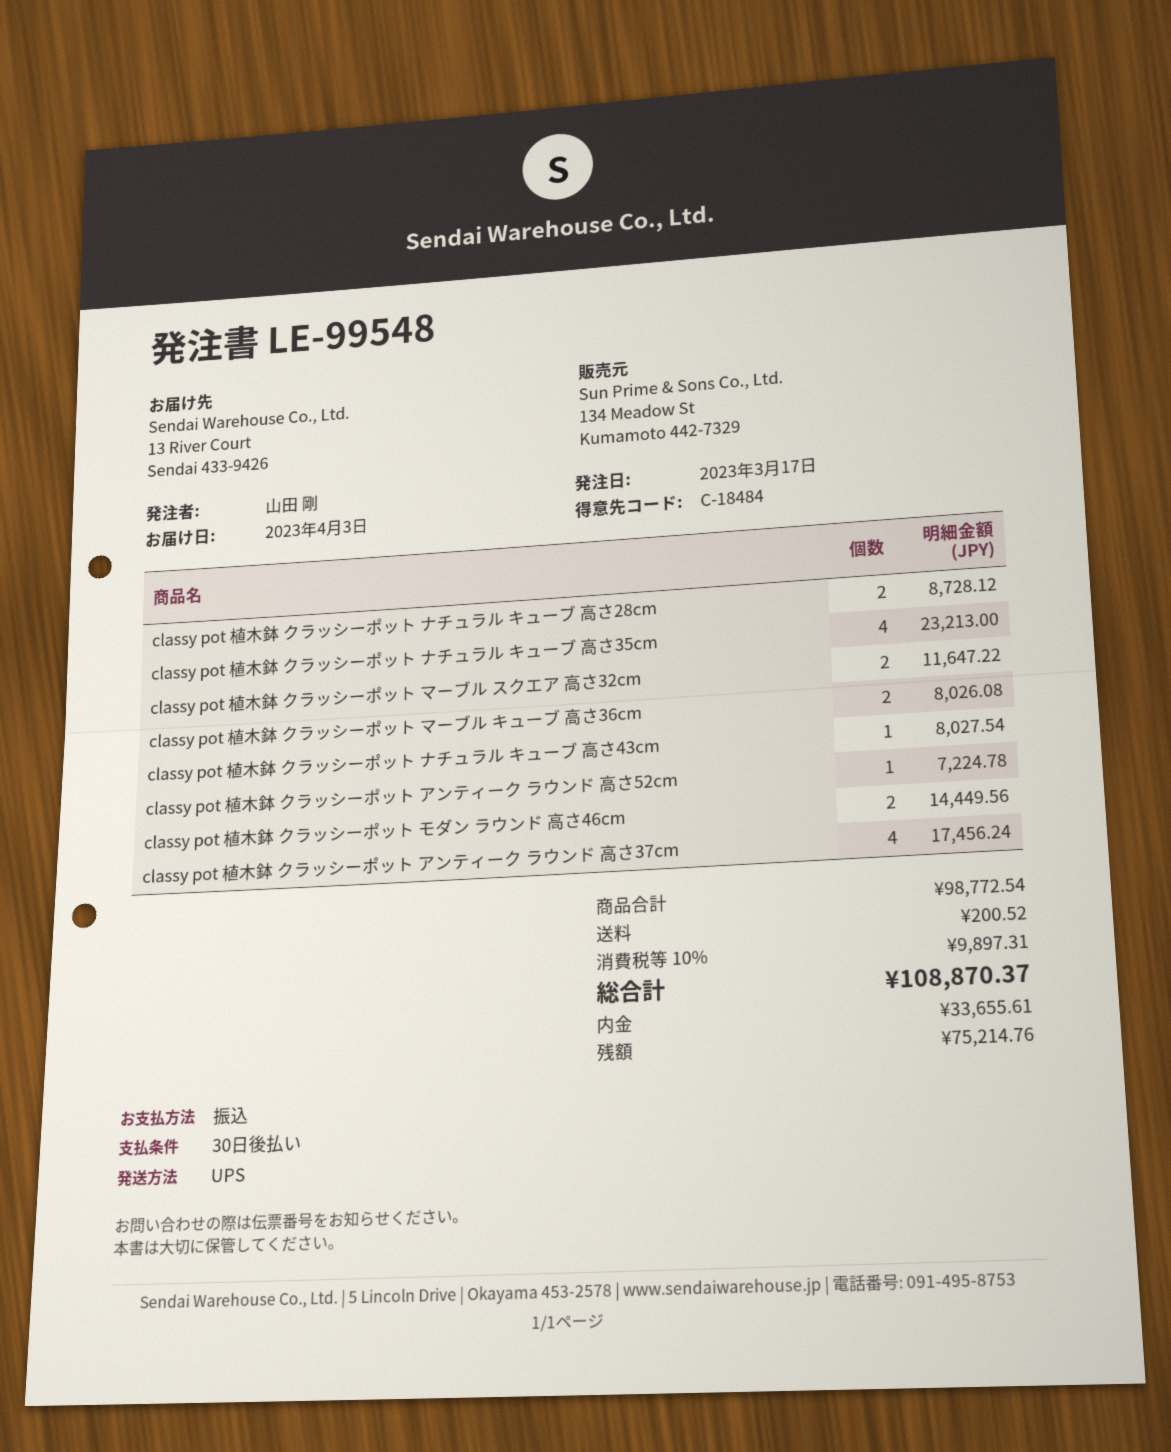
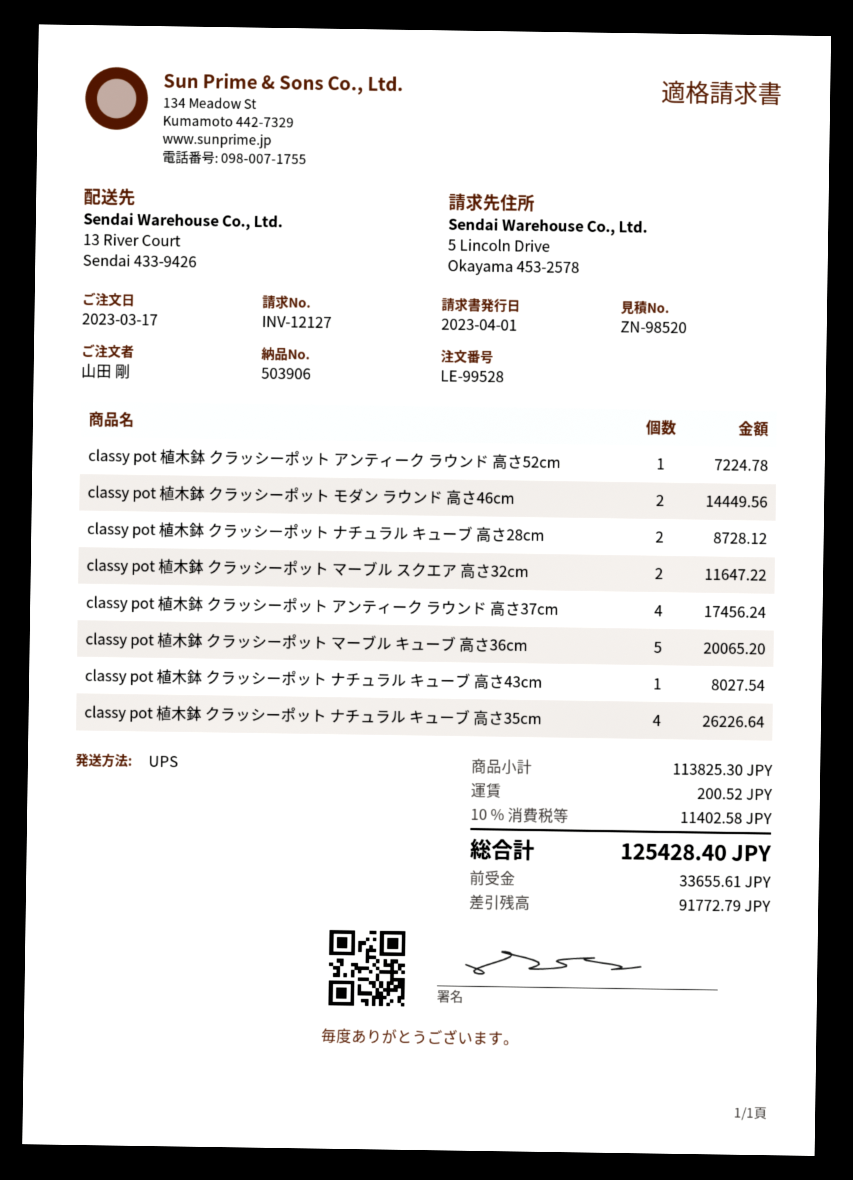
order number: LE-99548 -> LE-99528
classy pot 植木鉢 クラッシーポット ナチュラル キューブ 高さ35cm: 4 for 23213.00 -> 4 for 26226.64
classy pot 植木鉢 クラッシーポット マーブル キューブ 高さ36cm: 2 for 8026.08 -> 5 for 20065.20
subtotal: 98772.54 -> 113825.30
tax: 10% = 9897.31 -> 10% = 11402.58
total: 108870.37 -> 125428.40
balance: 75214.76 -> 91772.79

